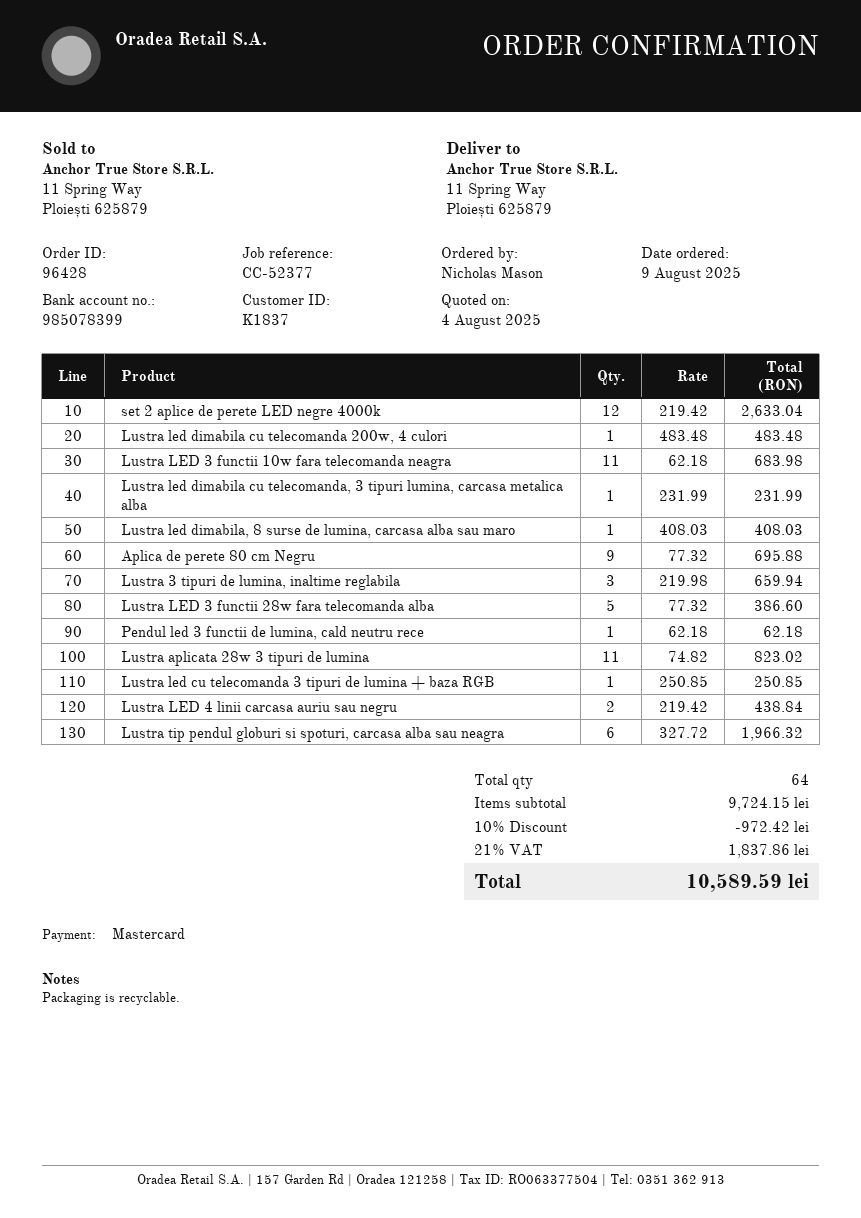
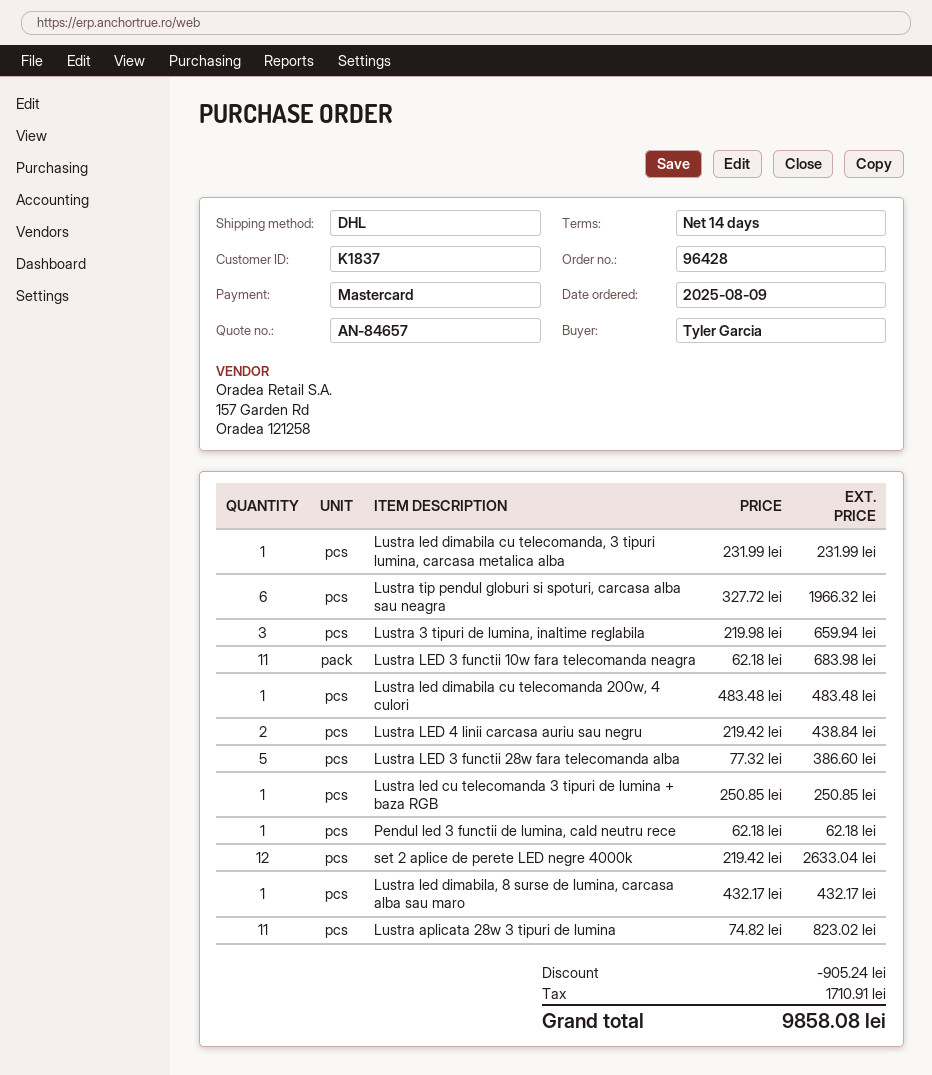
ordered by: Nicholas Mason -> Tyler Garcia
Lustra led dimabila, 8 surse de lumina, carcasa alba sau maro: 1 x 408.03 = 408.03 -> 1 x 432.17 = 432.17
Aplica de perete 80 cm Negru: 9 x 77.32 = 695.88 -> none
discount: 972.42 -> 905.24
tax: 1837.86 -> 1710.91
total: 10589.59 -> 9858.08

